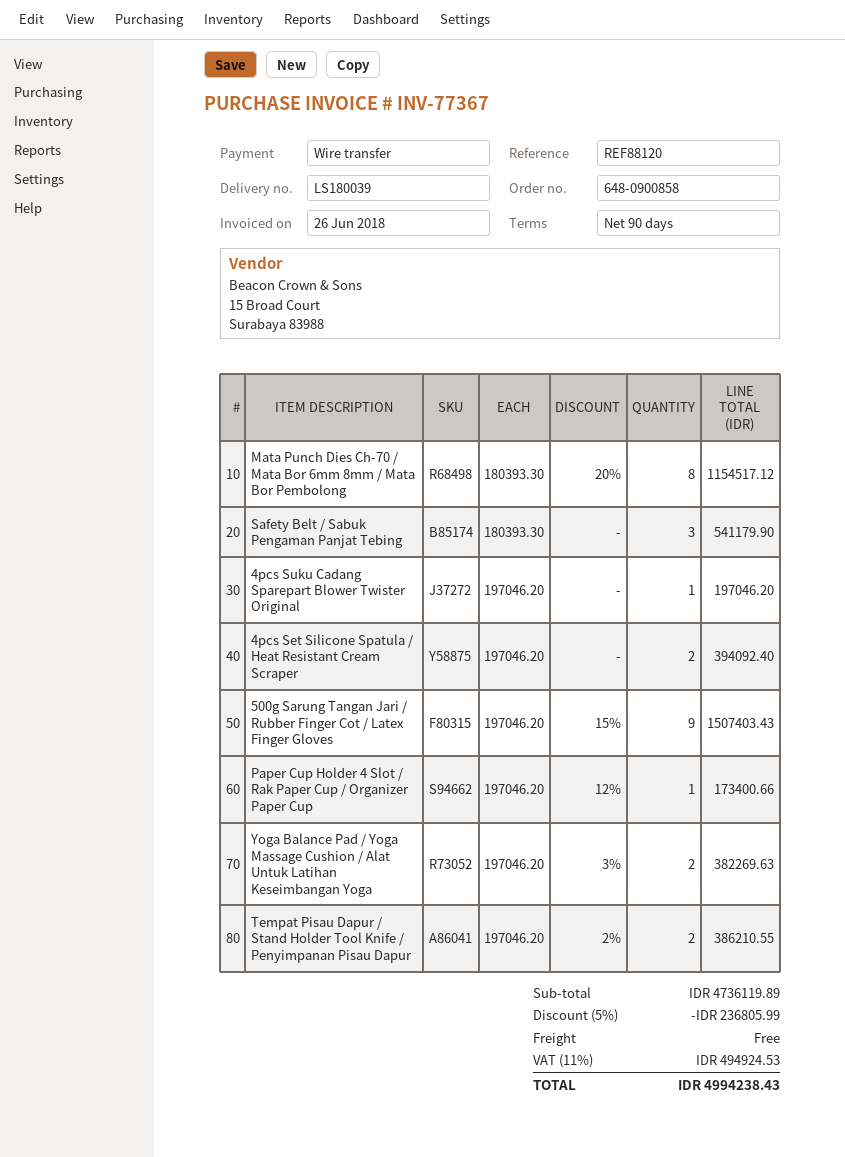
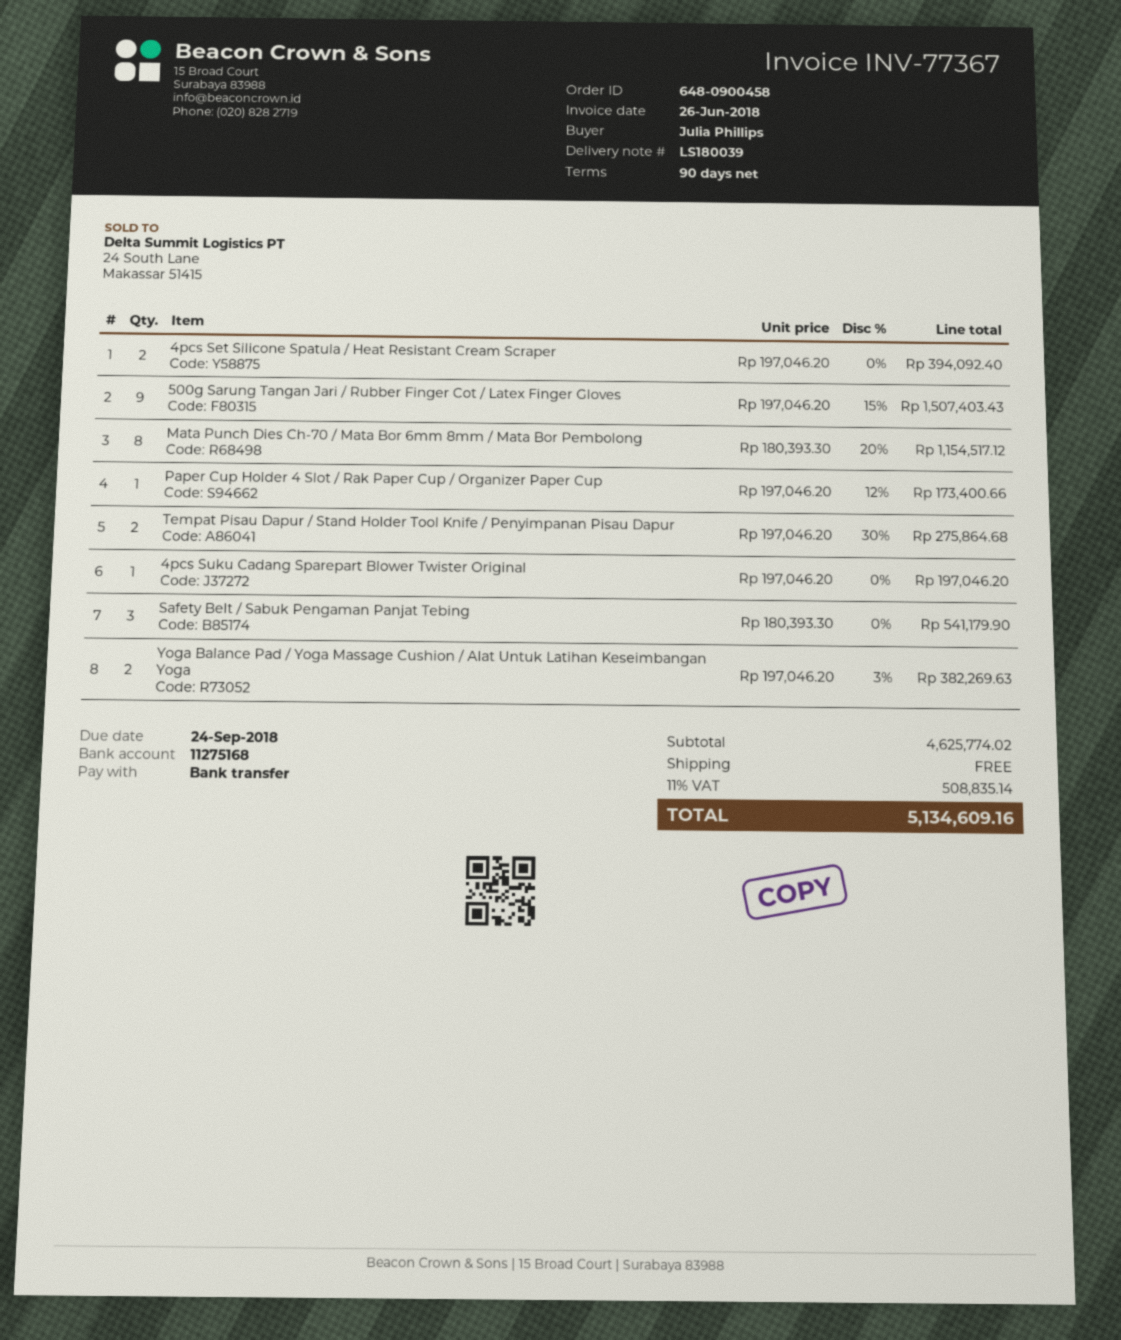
order number: 648-0900858 -> 648-0900458
Tempat Pisau Dapur / Stand Holder Tool Knife / Penyimpanan Pisau Dapur: 2 x 197046.20 - 2% = 386210.55 -> 2 x 197046.20 - 30% = 275864.68
subtotal: 4736119.89 -> 4625774.02
discount: 5% = 236805.99 -> none
tax: 11% = 494924.53 -> 11% = 508835.14
total: 4994238.43 -> 5134609.16

